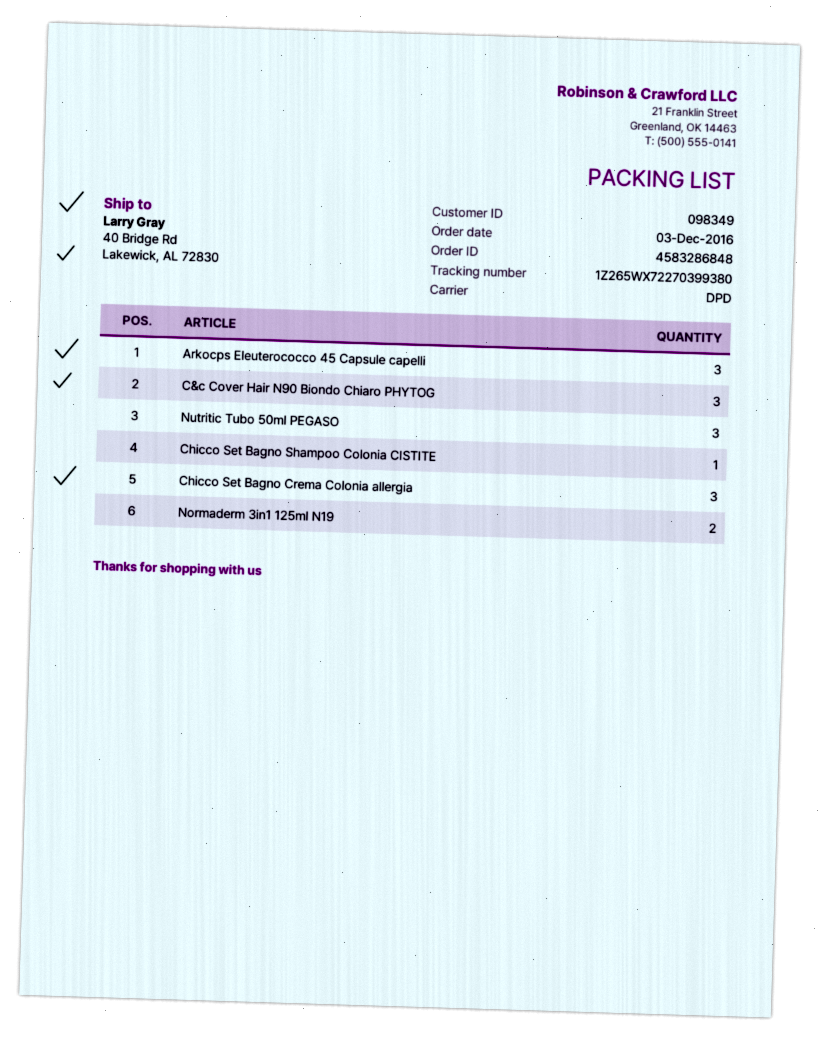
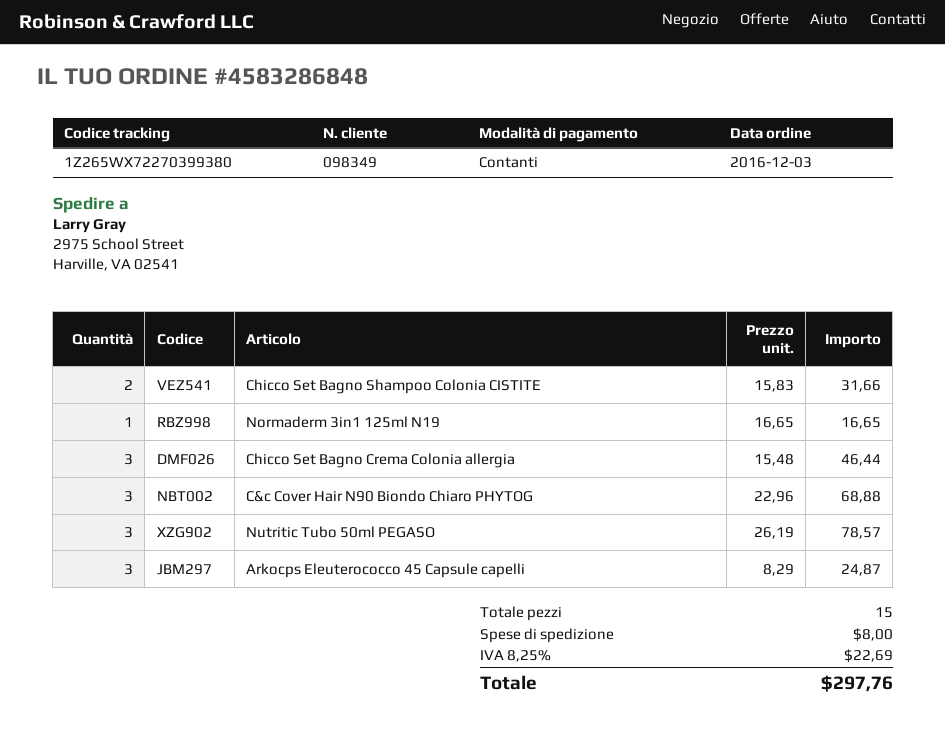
ship to: 40 Bridge Rd, Lakewick, AL 72830 -> 2975 School Street, Harville, VA 02541
Chicco Set Bagno Shampoo Colonia CISTITE: 1 -> 2
Normaderm 3in1 125ml N19: 2 -> 1

